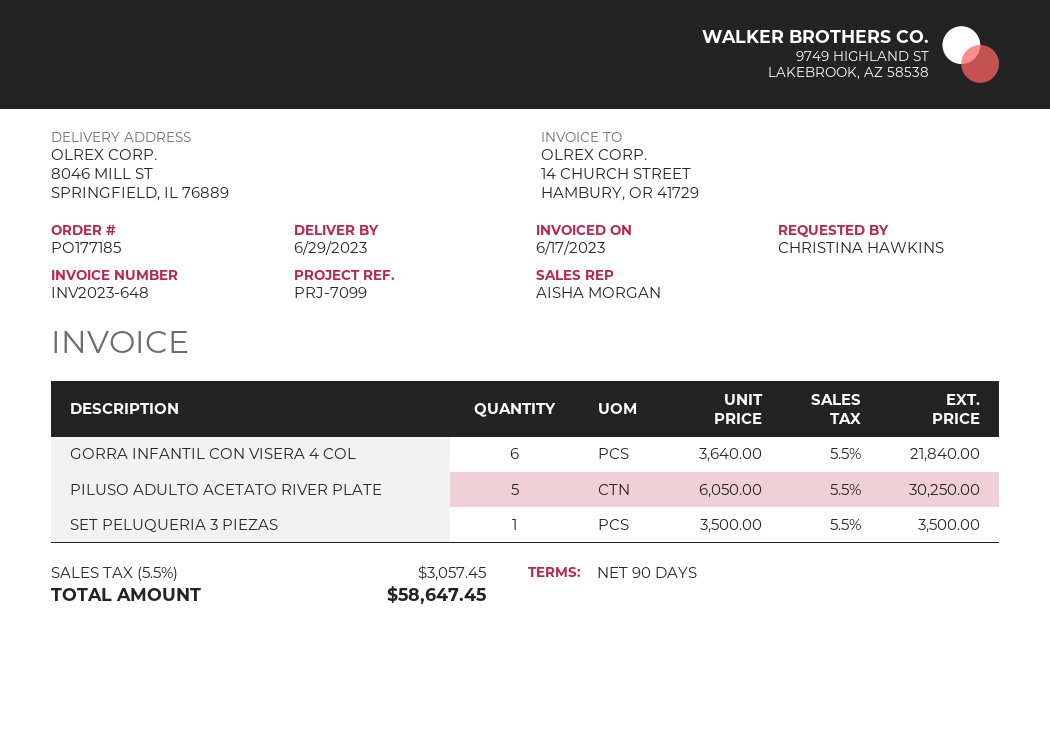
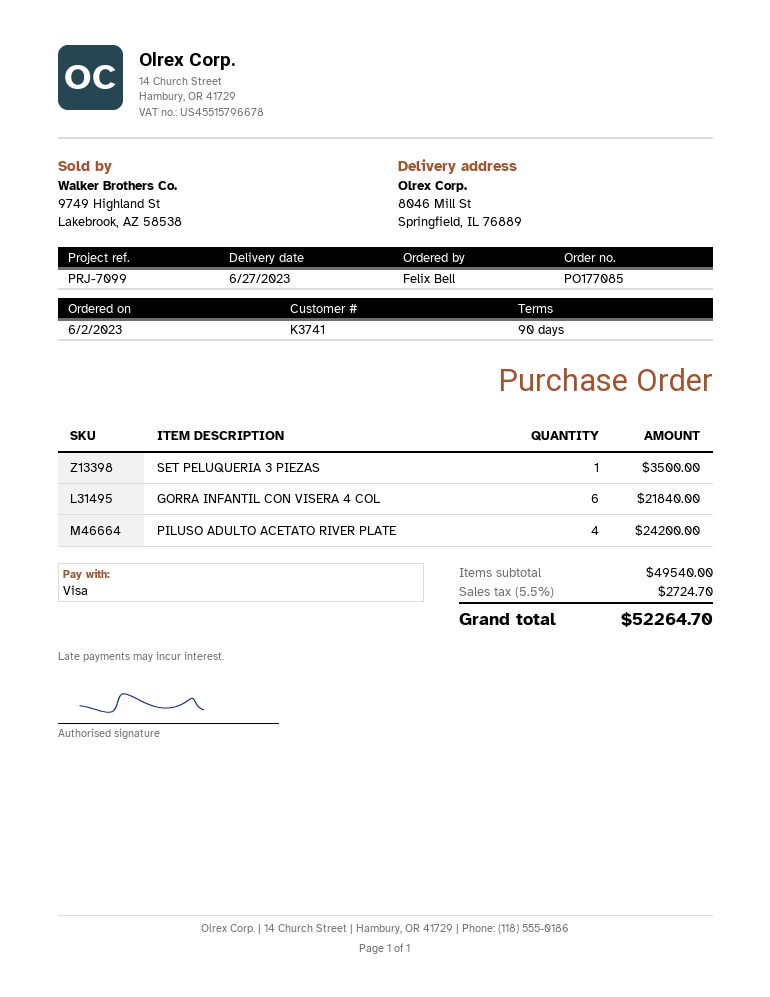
order number: PO177185 -> PO177085
delivery date: 2023-06-29 -> 2023-06-27
ordered by: CHRISTINA HAWKINS -> Felix Bell
PILUSO ADULTO ACETATO RIVER PLATE: 5 for 30250.00 -> 4 for 24200.00
tax: 5.5% = 3057.45 -> 5.5% = 2724.70
total: 58647.45 -> 52264.70

